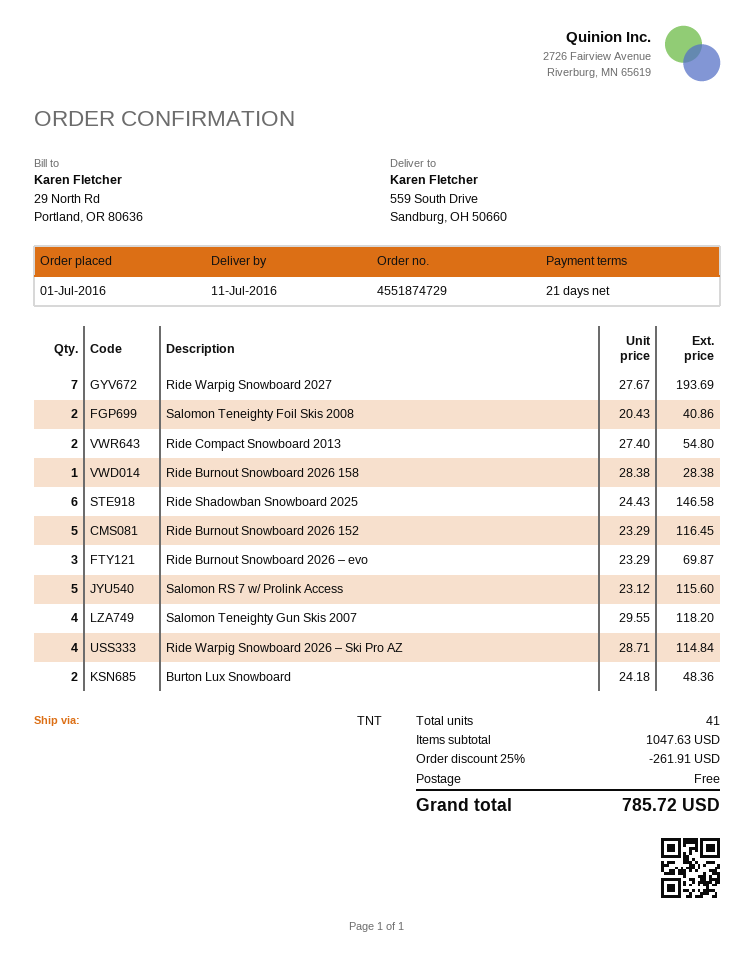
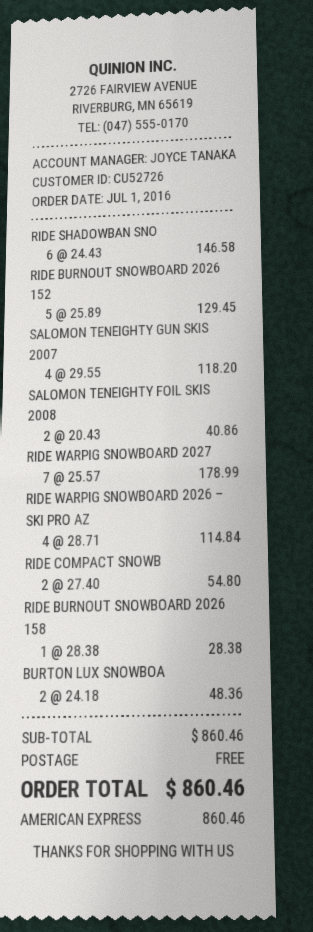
Ride Warpig Snowboard 2027: 7 x 27.67 = 193.69 -> 7 x 25.57 = 178.99
Ride Burnout Snowboard 2026 152: 5 x 23.29 = 116.45 -> 5 x 25.89 = 129.45
Ride Burnout Snowboard 2026 – evo: 3 x 23.29 = 69.87 -> none
Salomon RS 7 w/ Prolink Access: 5 x 23.12 = 115.60 -> none
subtotal: 1047.63 -> 860.46
discount: 25% = 261.91 -> none
total: 785.72 -> 860.46

